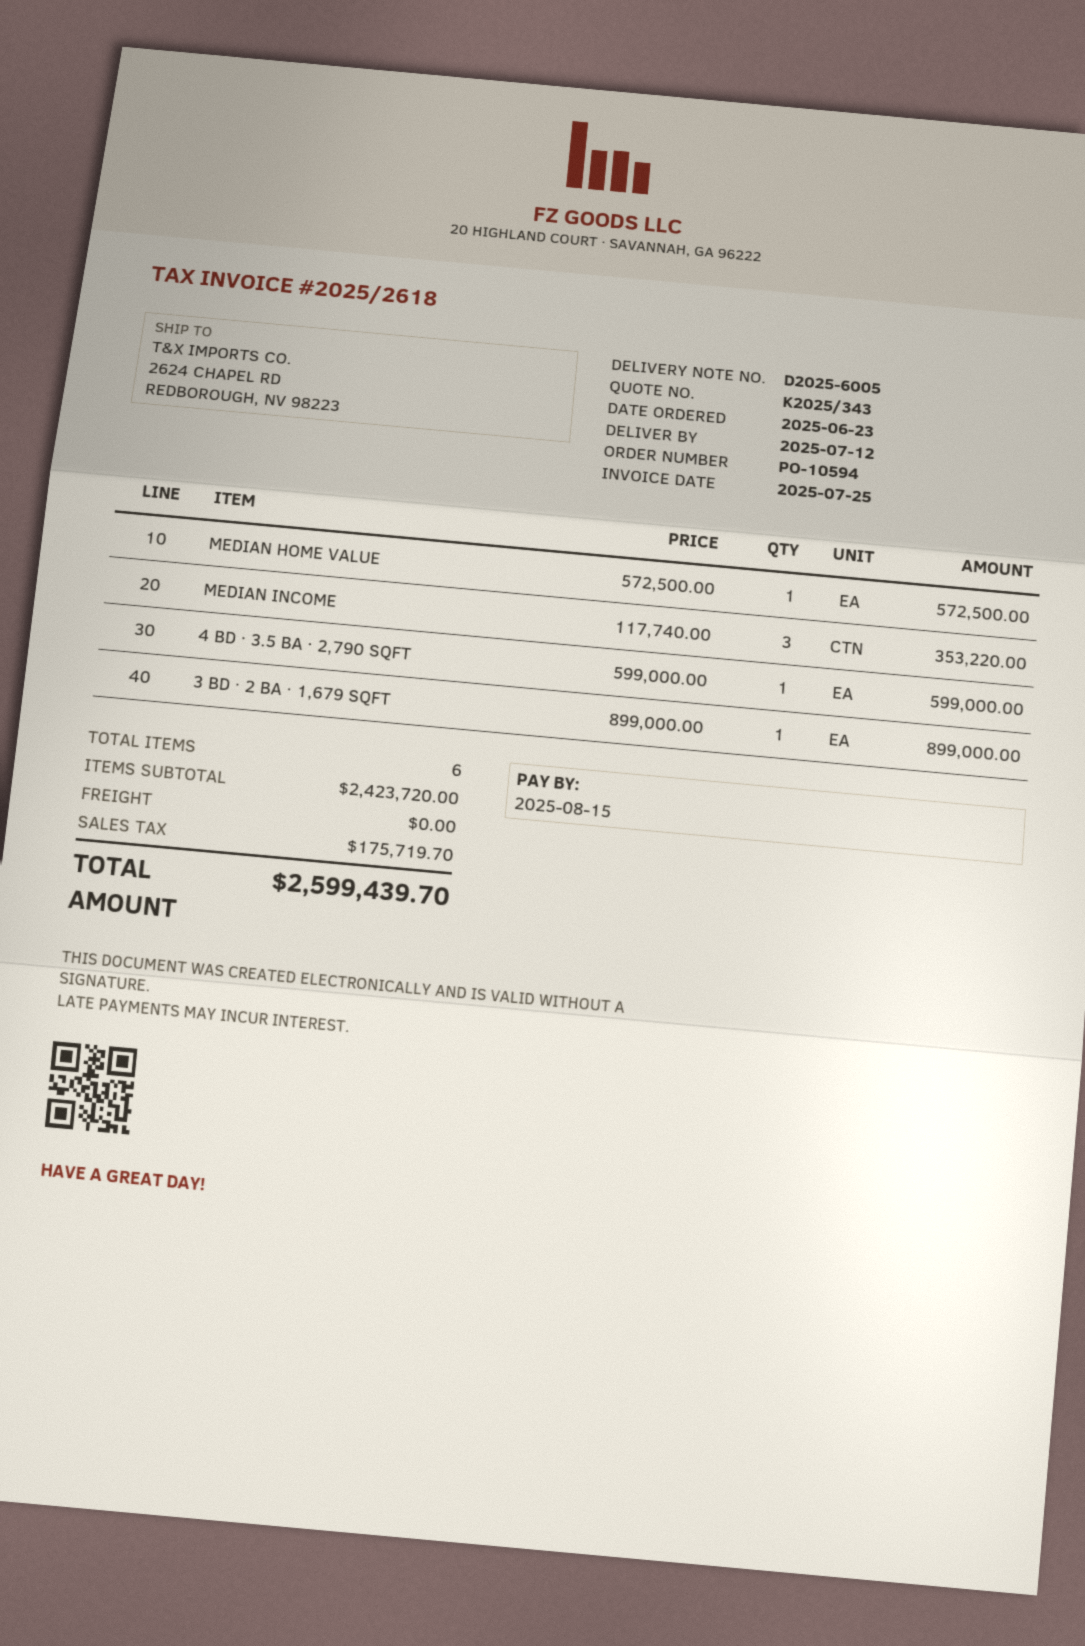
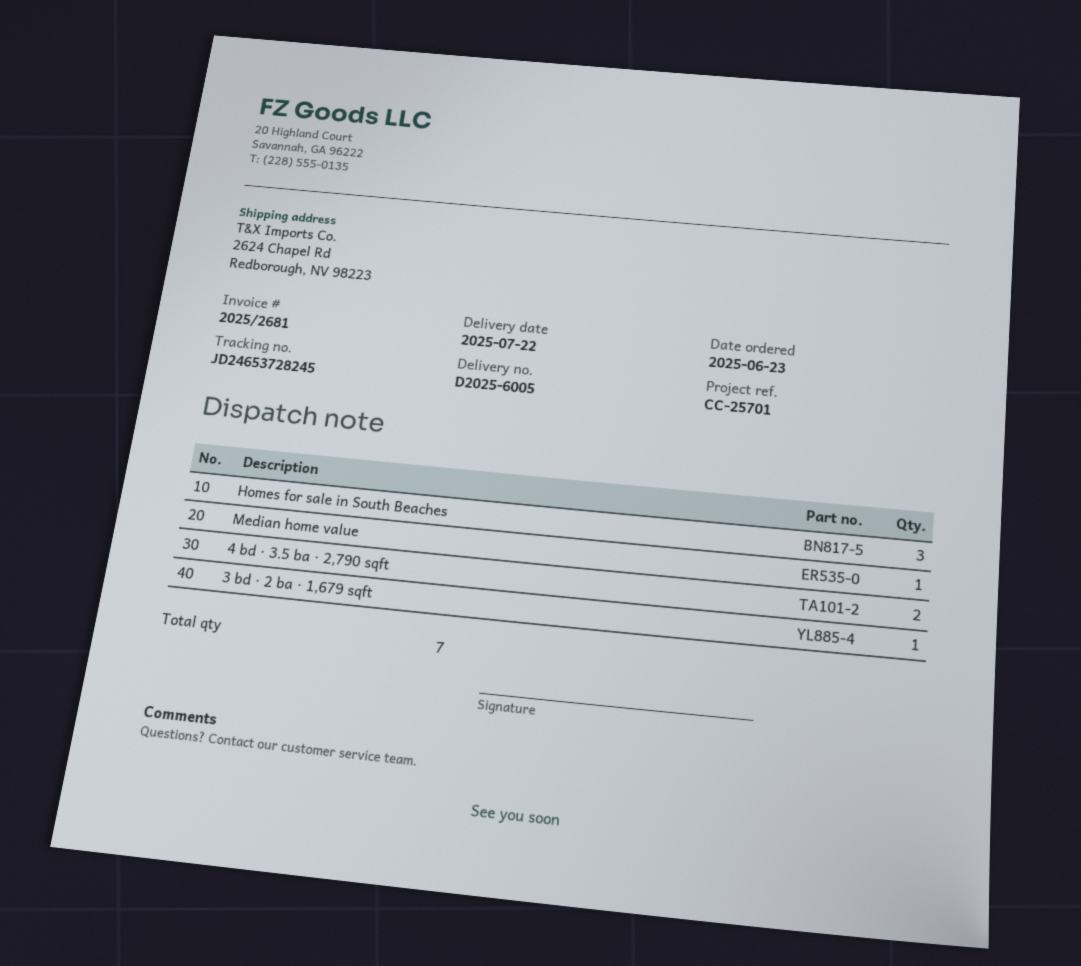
delivery date: 2025-07-12 -> 2025-07-22
invoice number: 2025/2618 -> 2025/2681
MEDIAN INCOME: 3 -> none
4 BD · 3.5 BA · 2,790 SQFT: 1 -> 2
Homes for sale in South Beaches: none -> 3
total quantity: 6 -> 7

